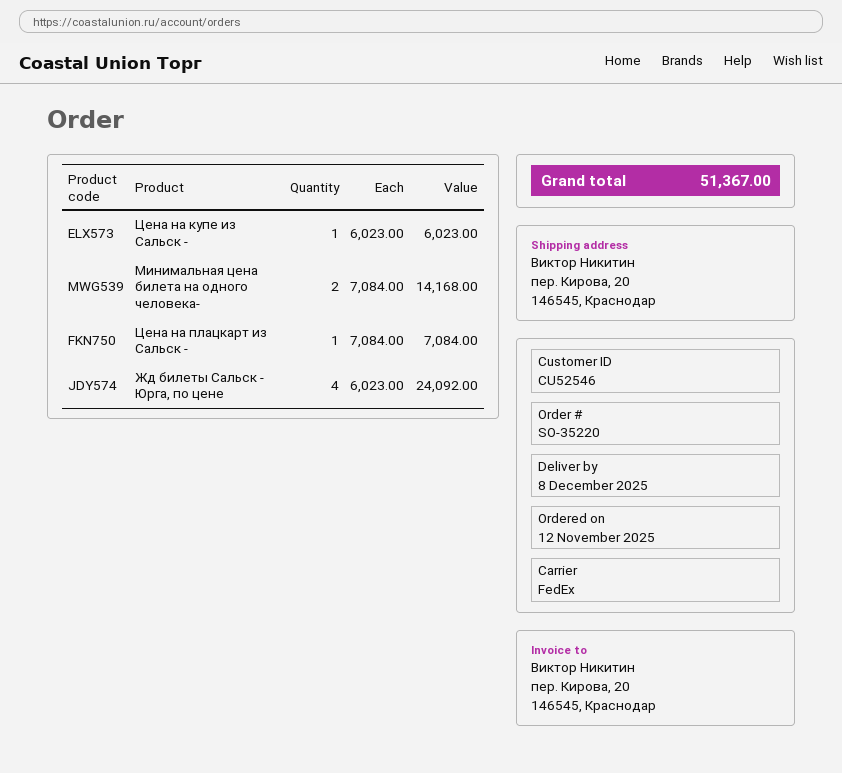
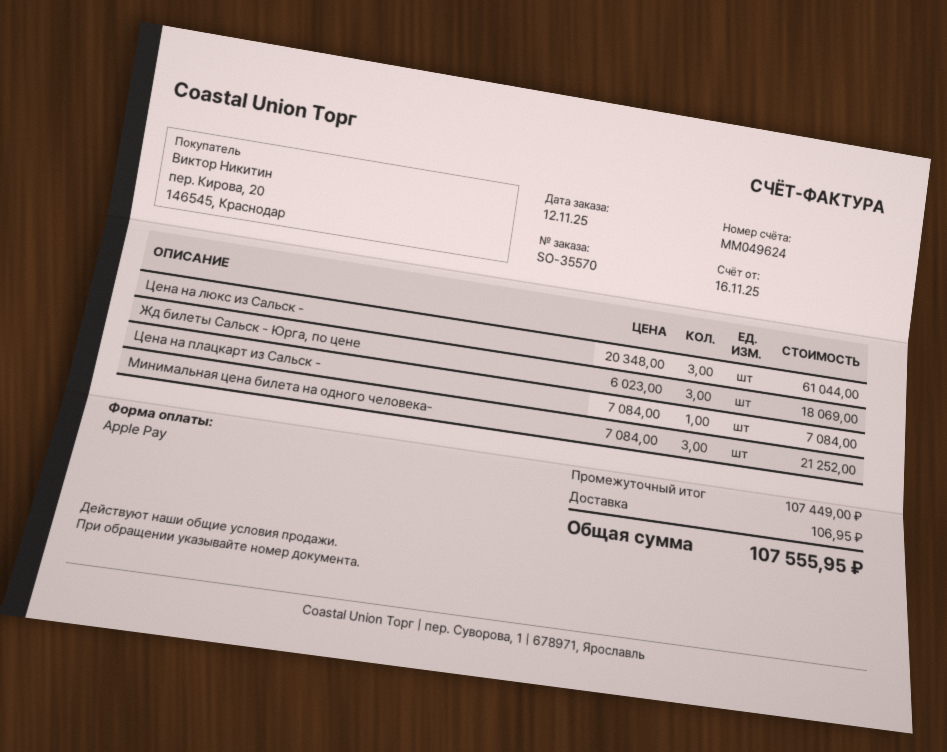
order number: SO-35220 -> SO-35570
Цена на купе из Сальск -: 1 x 6023.00 = 6023.00 -> none
Минимальная цена билета на одного человека-: 2 x 7084.00 = 14168.00 -> 3 x 7084.00 = 21252.00
Жд билеты Сальск - Юрга, по цене: 4 x 6023.00 = 24092.00 -> 3 x 6023.00 = 18069.00
Цена на люкс из Сальск -: none -> 3 x 20348.00 = 61044.00
shipping: none -> 106.95
total: 51367.00 -> 107555.95

